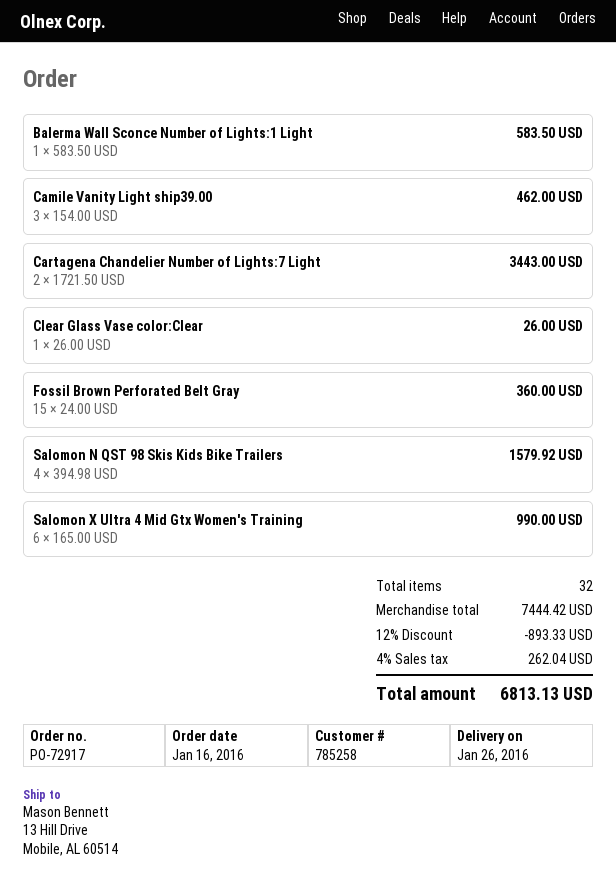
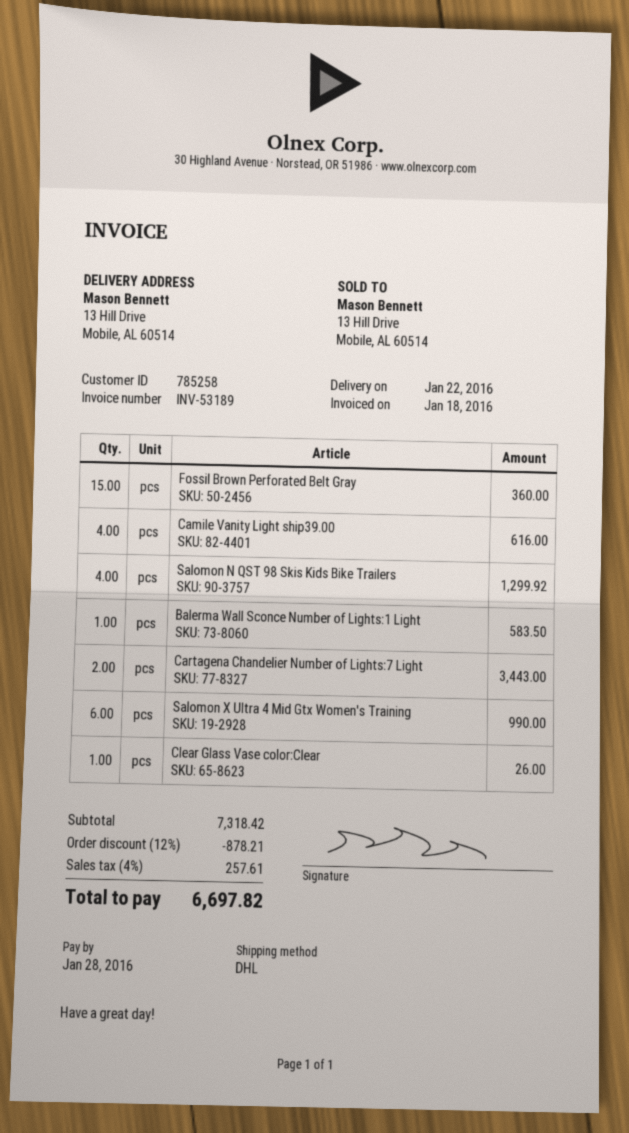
delivery date: 2016-01-26 -> 2016-01-22
Camile Vanity Light ship39.00: 3 for 462.00 -> 4 for 616.00
Salomon N QST 98 Skis Kids Bike Trailers: 4 for 1579.92 -> 4 for 1299.92
subtotal: 7444.42 -> 7318.42
discount: 12% = 893.33 -> 12% = 878.21
tax: 4% = 262.04 -> 4% = 257.61
total: 6813.13 -> 6697.82

